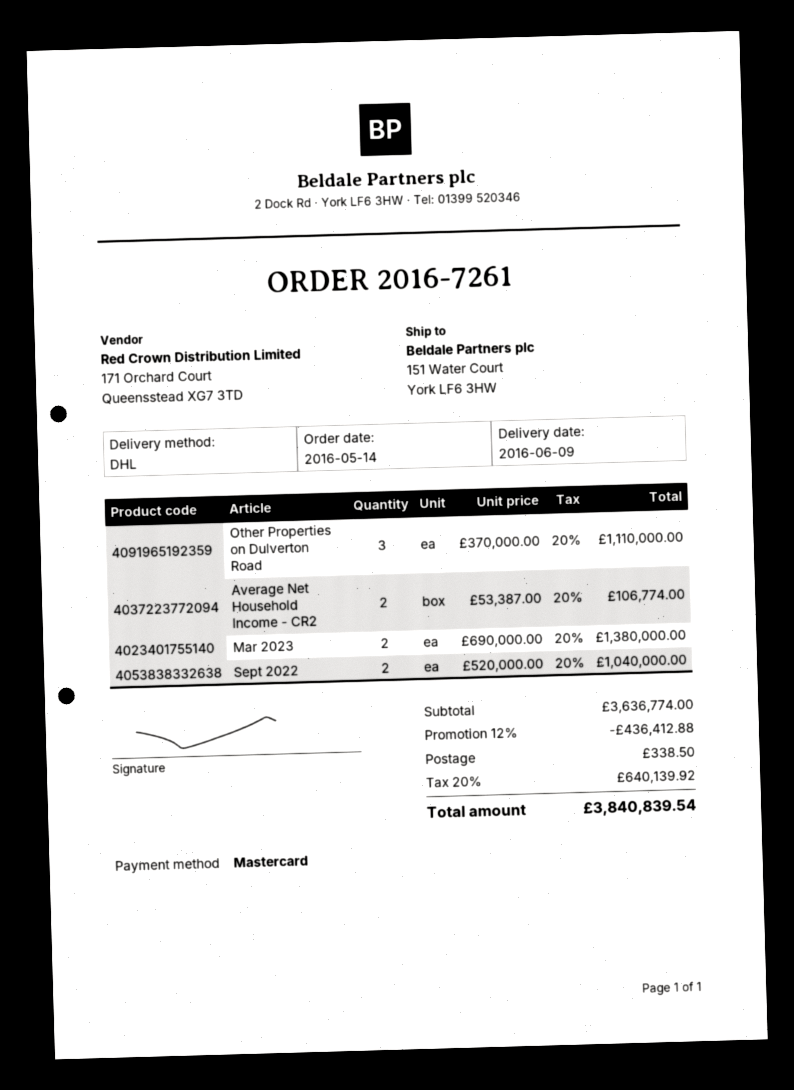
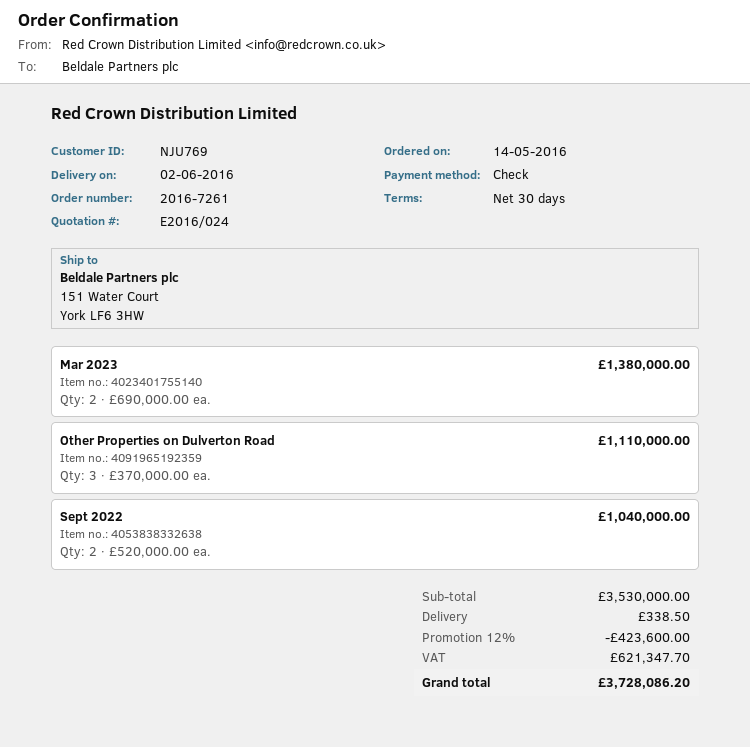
delivery date: 2016-06-09 -> 2016-06-02
payment method: Mastercard -> cheque
Average Net Household Income - CR2: 2 x 53387.00 = 106774.00 -> none
subtotal: 3636774.00 -> 3530000.00
discount: 12% = 436412.88 -> 12% = 423600.00
tax: 640139.92 -> 621347.70
total: 3840839.54 -> 3728086.20

